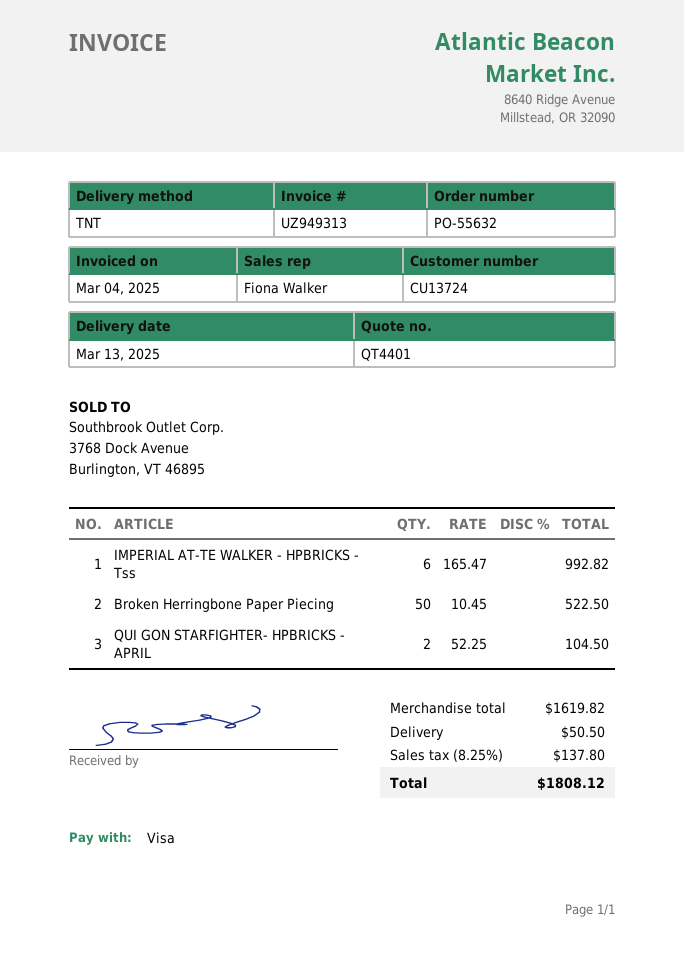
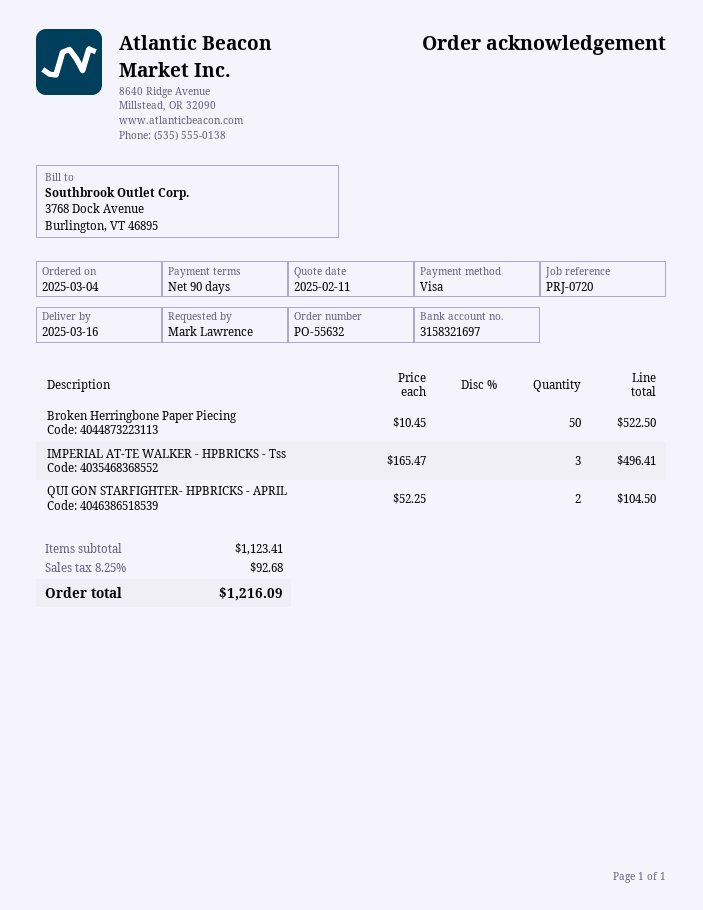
delivery date: 2025-03-13 -> 2025-03-16
IMPERIAL AT-TE WALKER - HPBRICKS - Tss: 6 x 165.47 = 992.82 -> 3 x 165.47 = 496.41
subtotal: 1619.82 -> 1123.41
shipping: 50.50 -> none
tax: 8.25% = 137.80 -> 8.25% = 92.68
total: 1808.12 -> 1216.09

